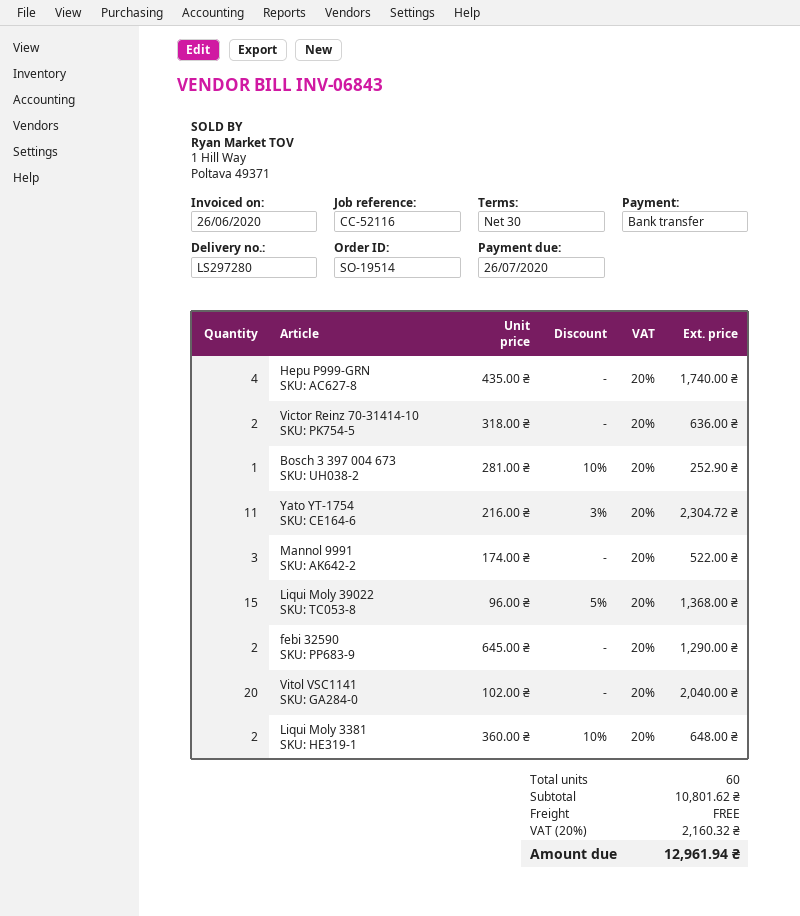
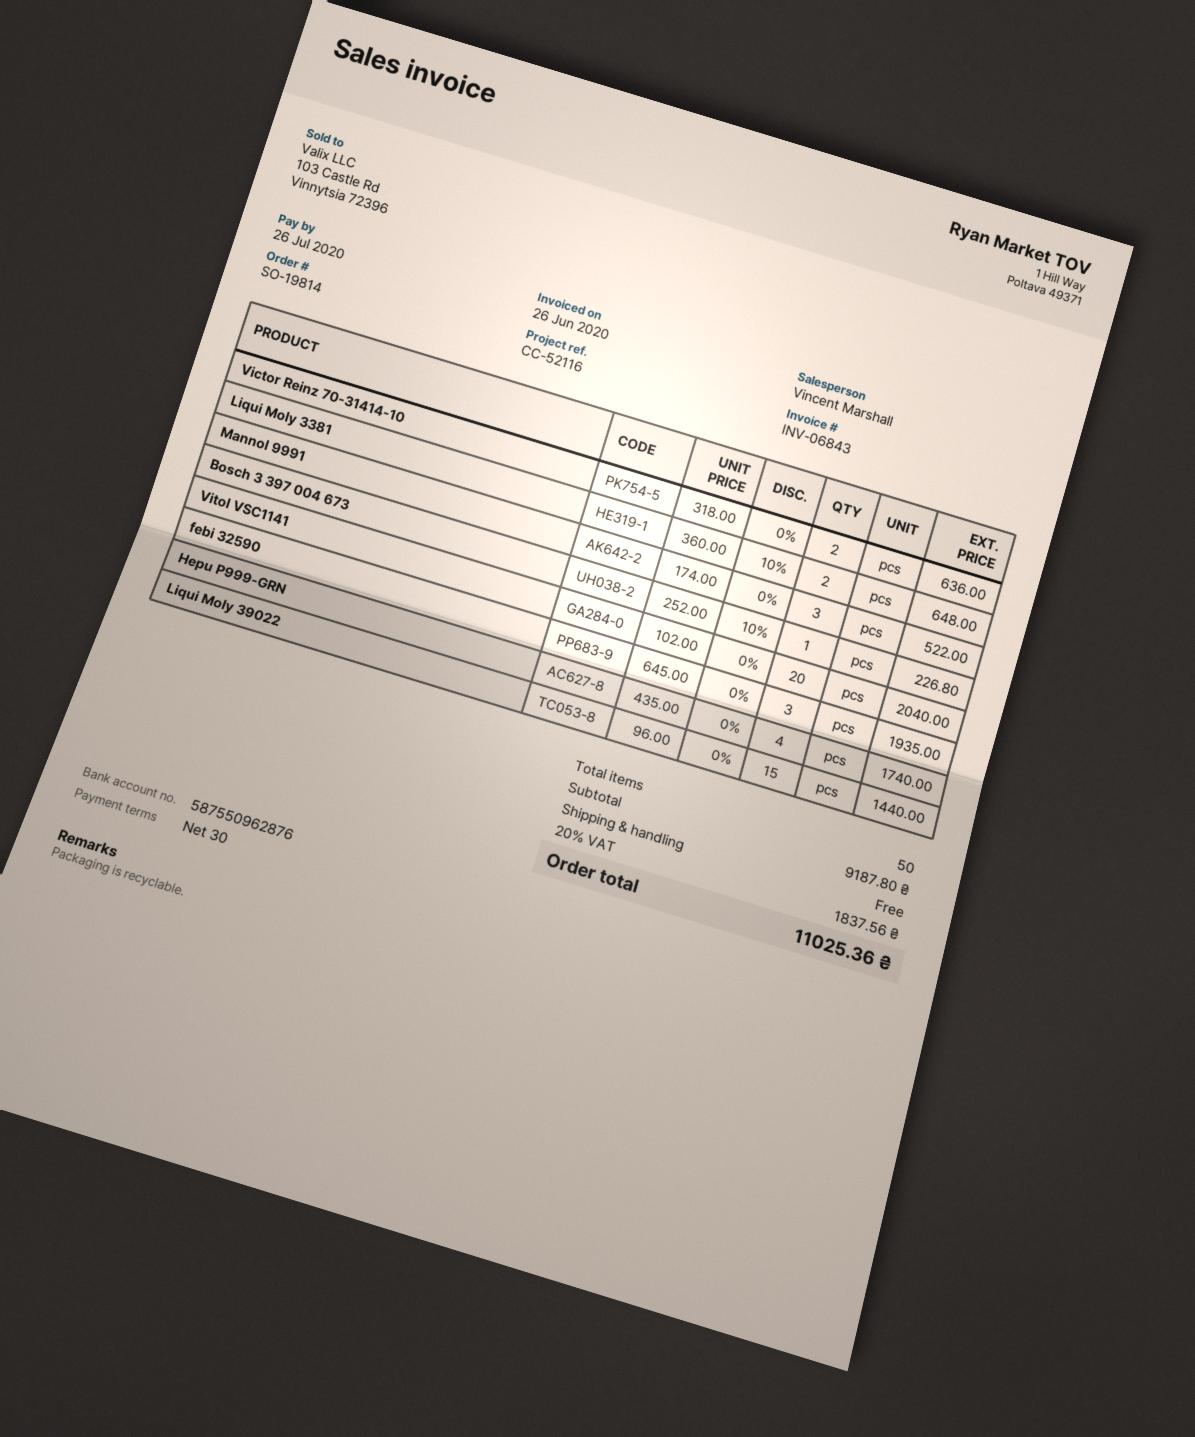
order number: SO-19514 -> SO-19814
Bosch 3 397 004 673: 1 x 281.00 - 10% = 252.90 -> 1 x 252.00 - 10% = 226.80
Yato YT-1754: 11 x 216.00 - 3% = 2304.72 -> none
Liqui Moly 39022: 15 x 96.00 - 5% = 1368.00 -> 15 x 96.00 = 1440.00
febi 32590: 2 x 645.00 = 1290.00 -> 3 x 645.00 = 1935.00
total quantity: 60 -> 50
subtotal: 10801.62 -> 9187.80
tax: 20% = 2160.32 -> 20% = 1837.56
total: 12961.94 -> 11025.36

